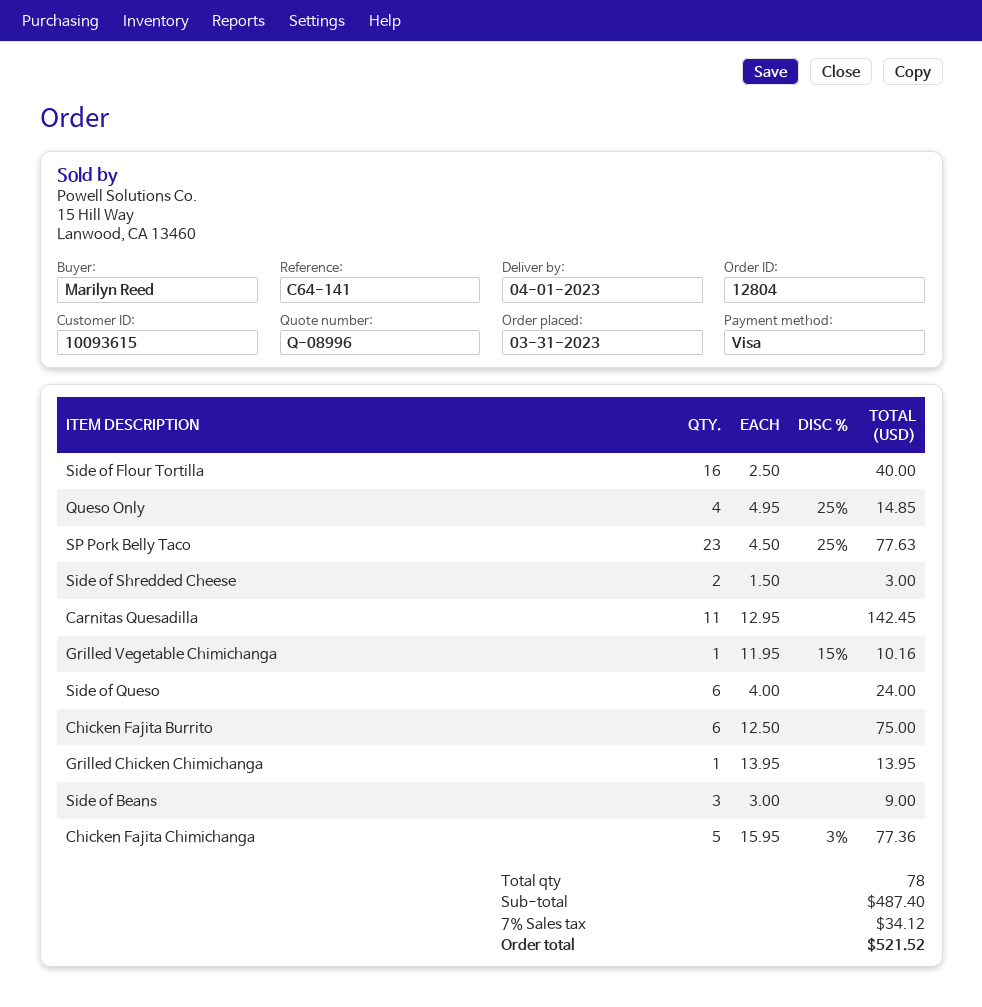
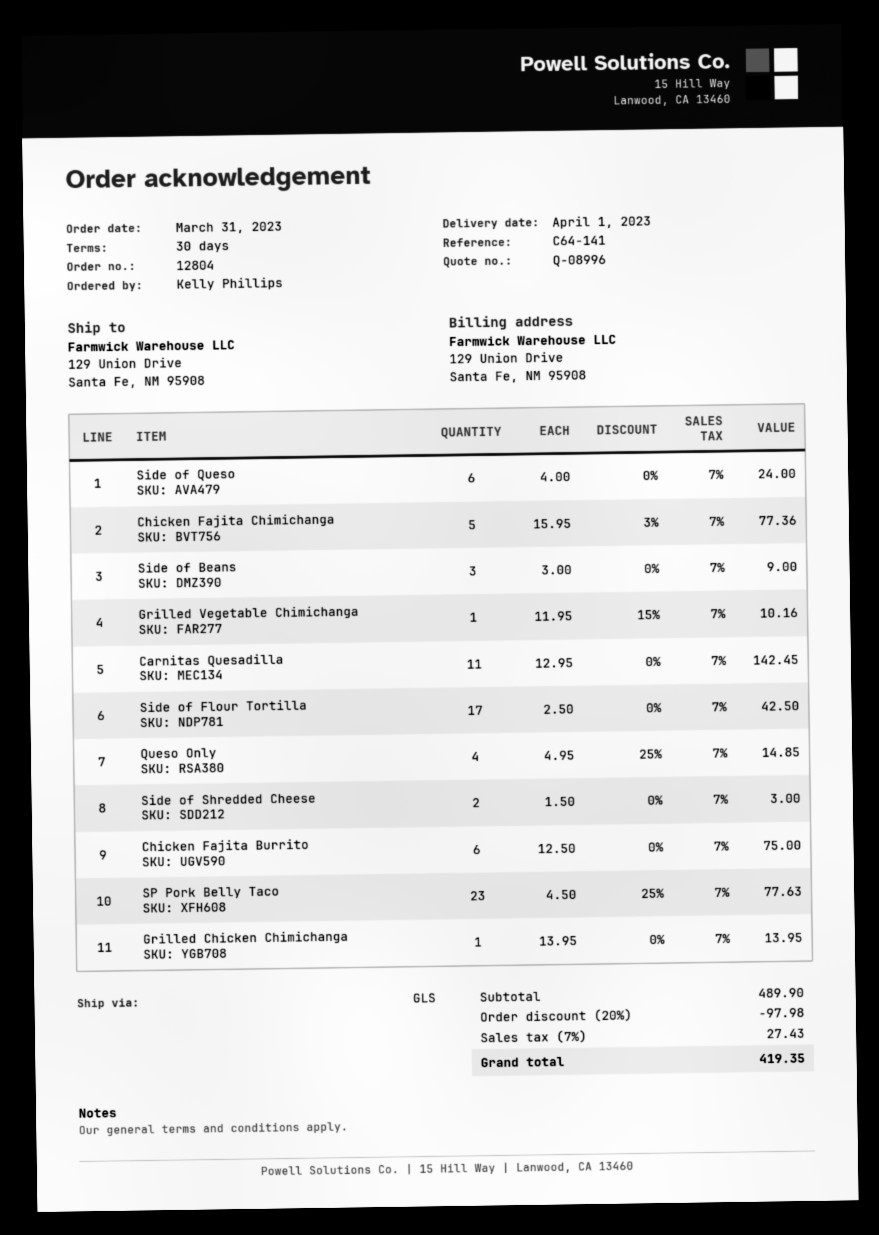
ordered by: Marilyn Reed -> Kelly Phillips
Side of Flour Tortilla: 16 x 2.50 = 40.00 -> 17 x 2.50 = 42.50
subtotal: 487.40 -> 489.90
discount: none -> 20% = 97.98
tax: 7% = 34.12 -> 7% = 27.43
total: 521.52 -> 419.35

